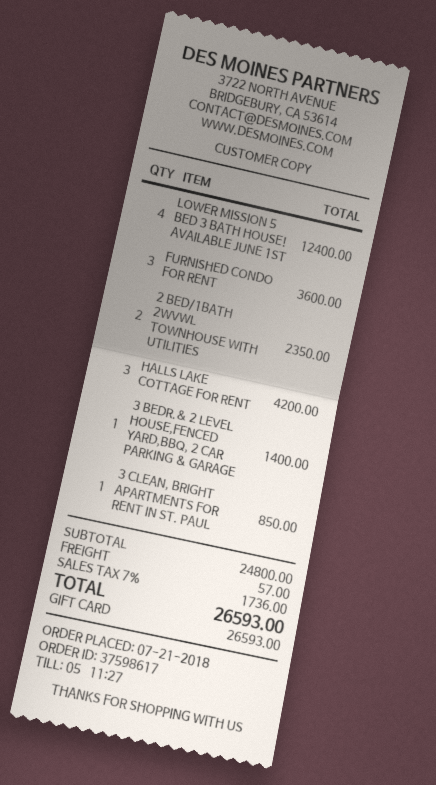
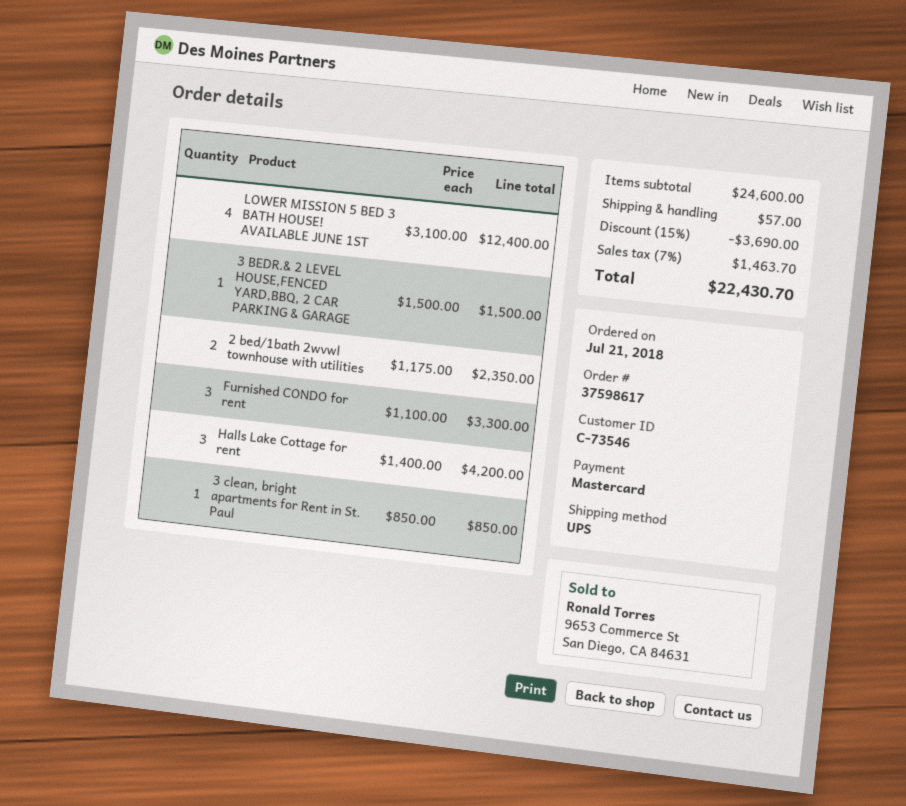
payment method: gift card -> Mastercard
FURNISHED CONDO FOR RENT: 3 for 3600.00 -> 3 for 3300.00
3 BEDR.& 2 LEVEL HOUSE,FENCED YARD,BBQ, 2 CAR PARKING & GARAGE: 1 for 1400.00 -> 1 for 1500.00
subtotal: 24800.00 -> 24600.00
discount: none -> 15% = 3690.00
tax: 7% = 1736.00 -> 7% = 1463.70
total: 26593.00 -> 22430.70

